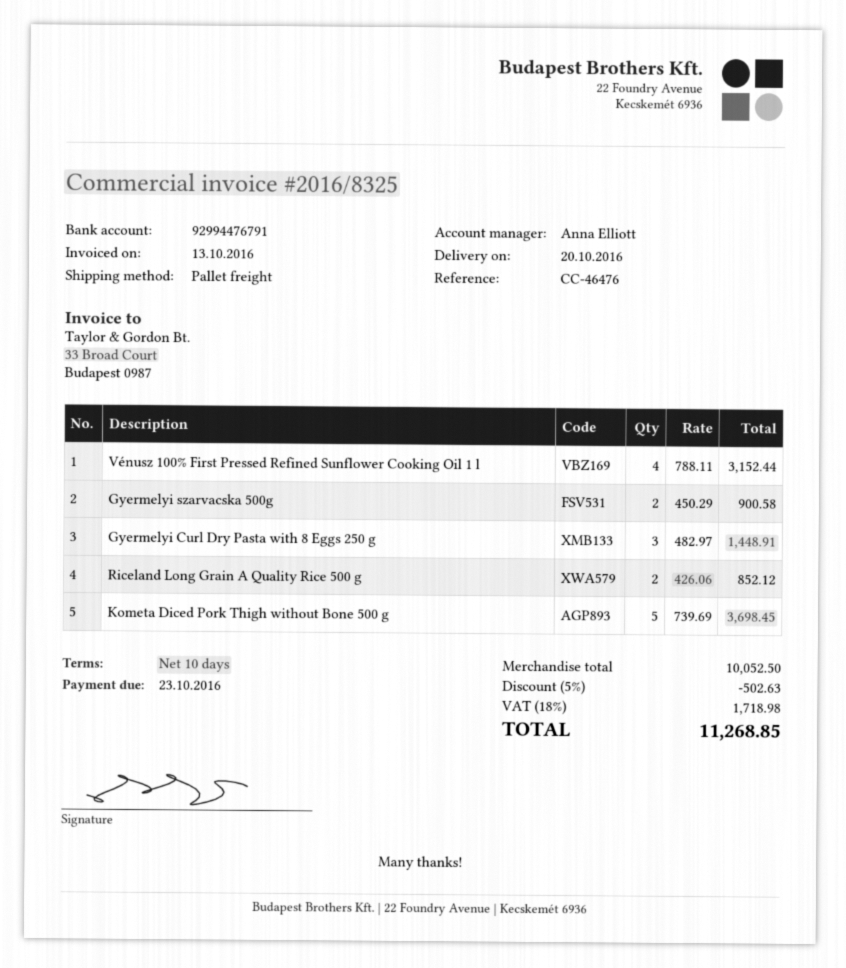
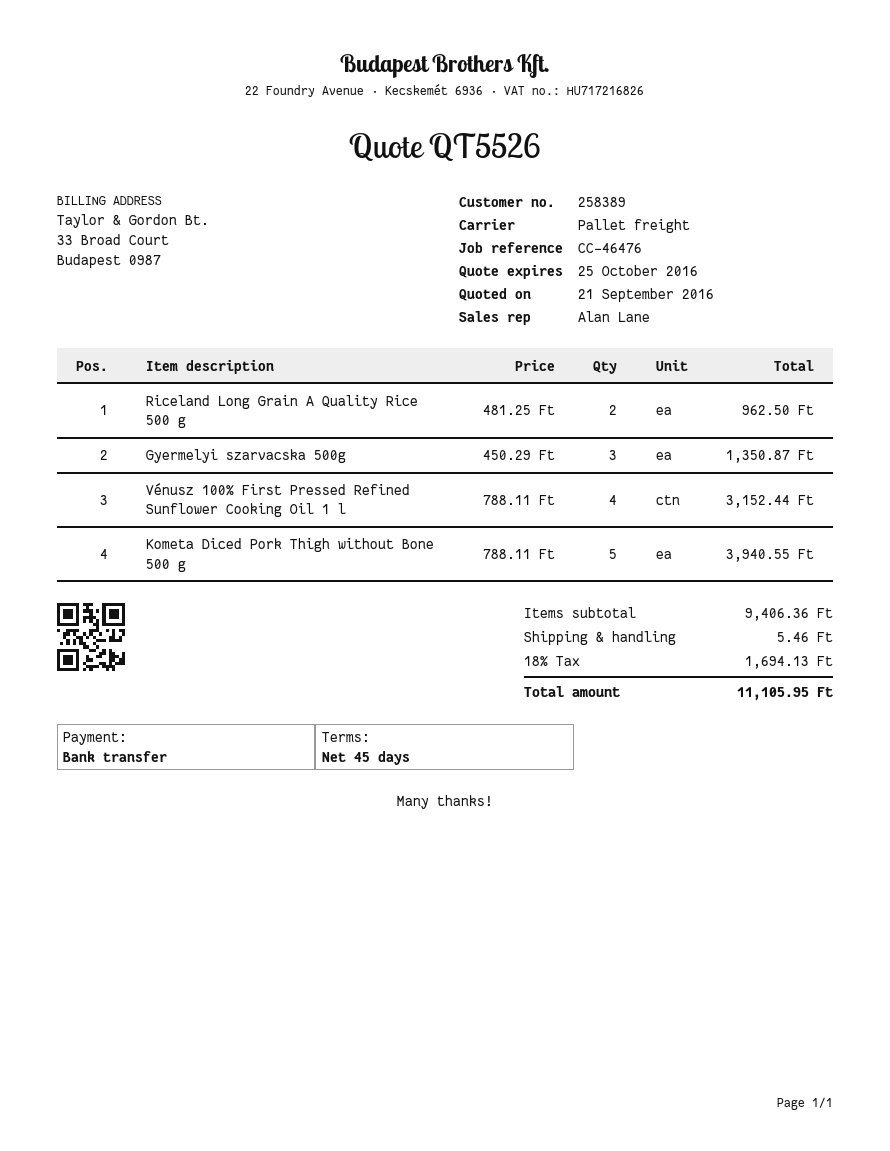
payment terms: 10 days -> 45 days
sales rep: Anna Elliott -> Alan Lane
Gyermelyi szarvacska 500g: 2 x 450.29 = 900.58 -> 3 x 450.29 = 1350.87
Gyermelyi Curl Dry Pasta with 8 Eggs 250 g: 3 x 482.97 = 1448.91 -> none
Riceland Long Grain A Quality Rice 500 g: 2 x 426.06 = 852.12 -> 2 x 481.25 = 962.50
Kometa Diced Pork Thigh without Bone 500 g: 5 x 739.69 = 3698.45 -> 5 x 788.11 = 3940.55
subtotal: 10052.50 -> 9406.36
discount: 5% = 502.63 -> none
shipping: none -> 5.46
tax: 18% = 1718.98 -> 18% = 1694.13
total: 11268.85 -> 11105.95

